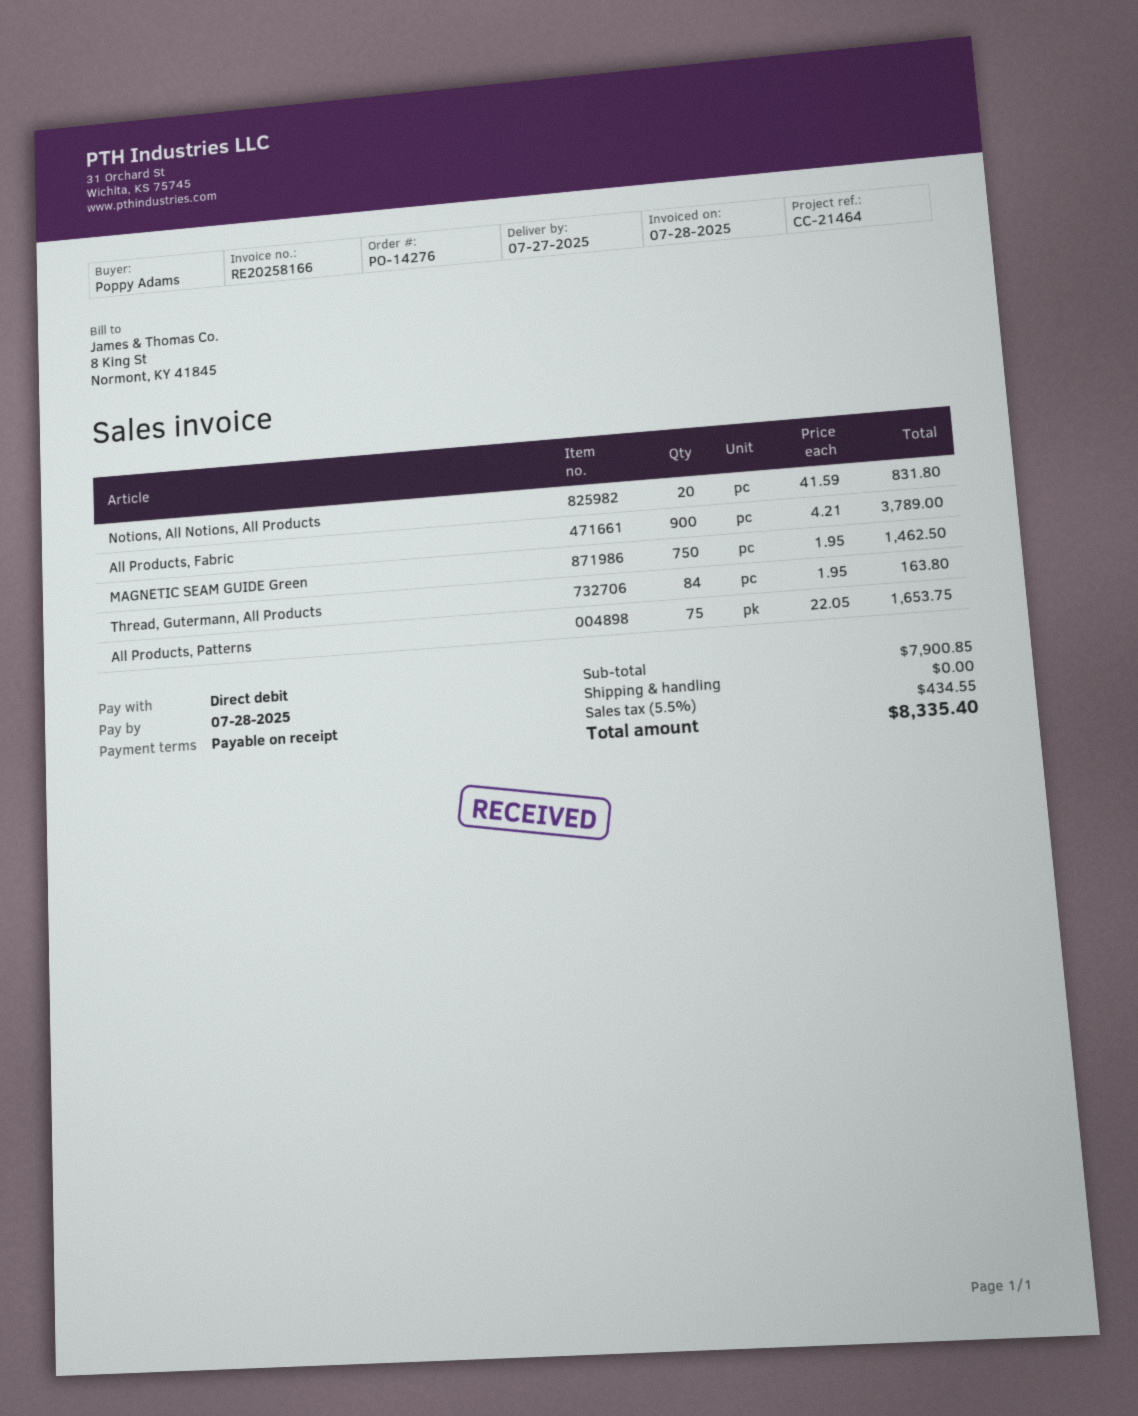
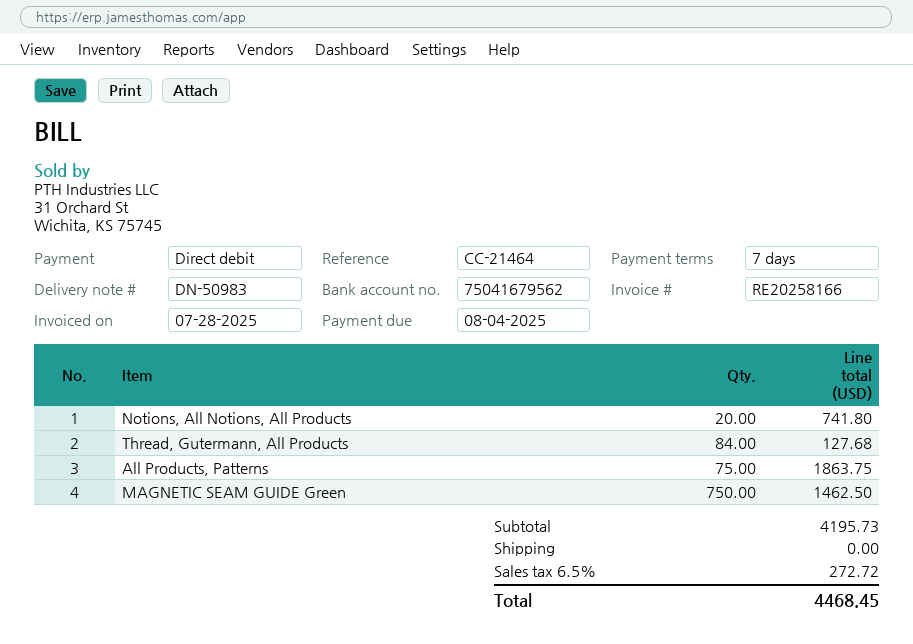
payment terms: on receipt -> 7 days
due date: 2025-07-28 -> 2025-08-04
Notions, All Notions, All Products: 20 for 831.80 -> 20 for 741.80
All Products, Fabric: 900 for 3789.00 -> none
Thread, Gutermann, All Products: 84 for 163.80 -> 84 for 127.68
All Products, Patterns: 75 for 1653.75 -> 75 for 1863.75
subtotal: 7900.85 -> 4195.73
tax: 5.5% = 434.55 -> 6.5% = 272.72
total: 8335.40 -> 4468.45

